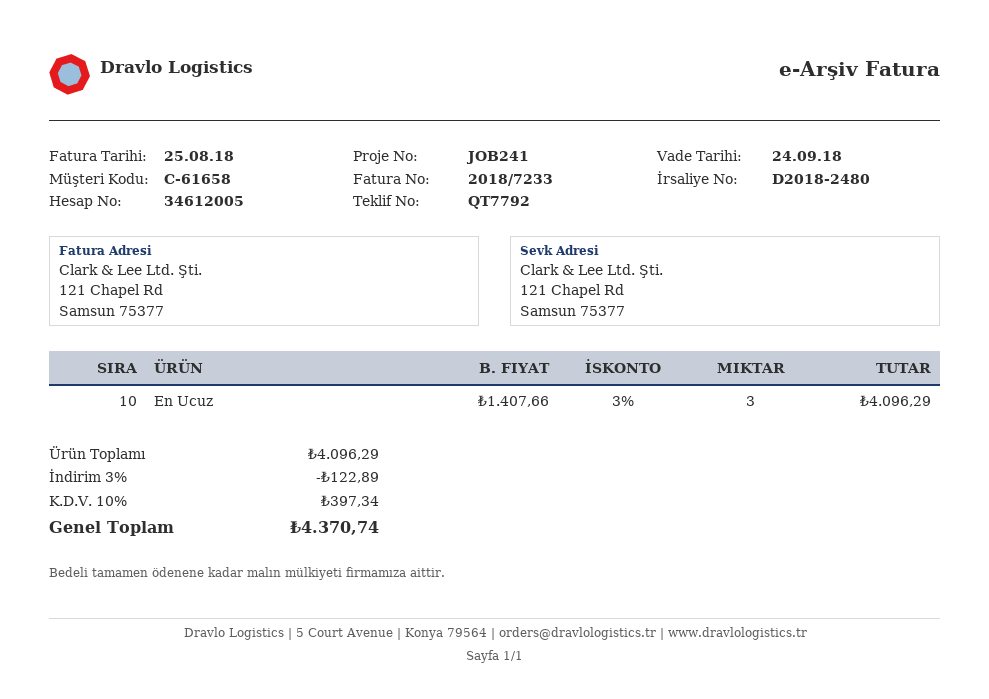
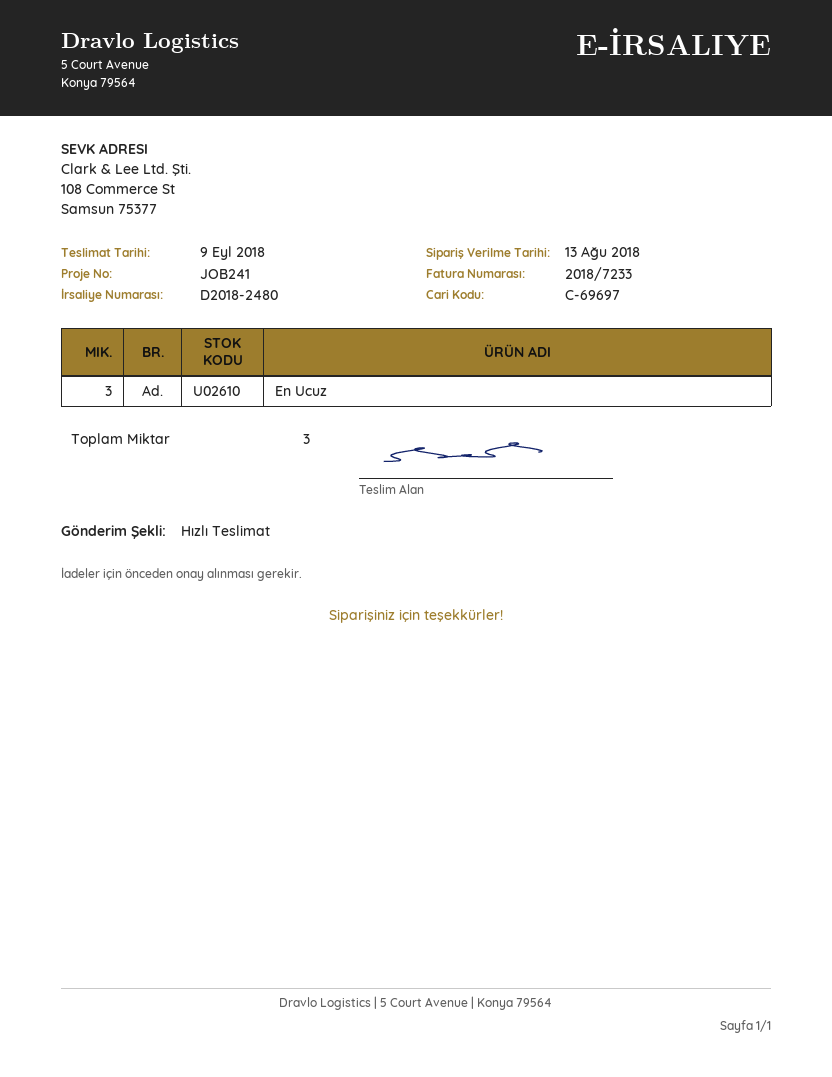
customer number: C-61658 -> C-69697
ship to: 121 Chapel Rd, Samsun 75377 -> 108 Commerce St, Samsun 75377

